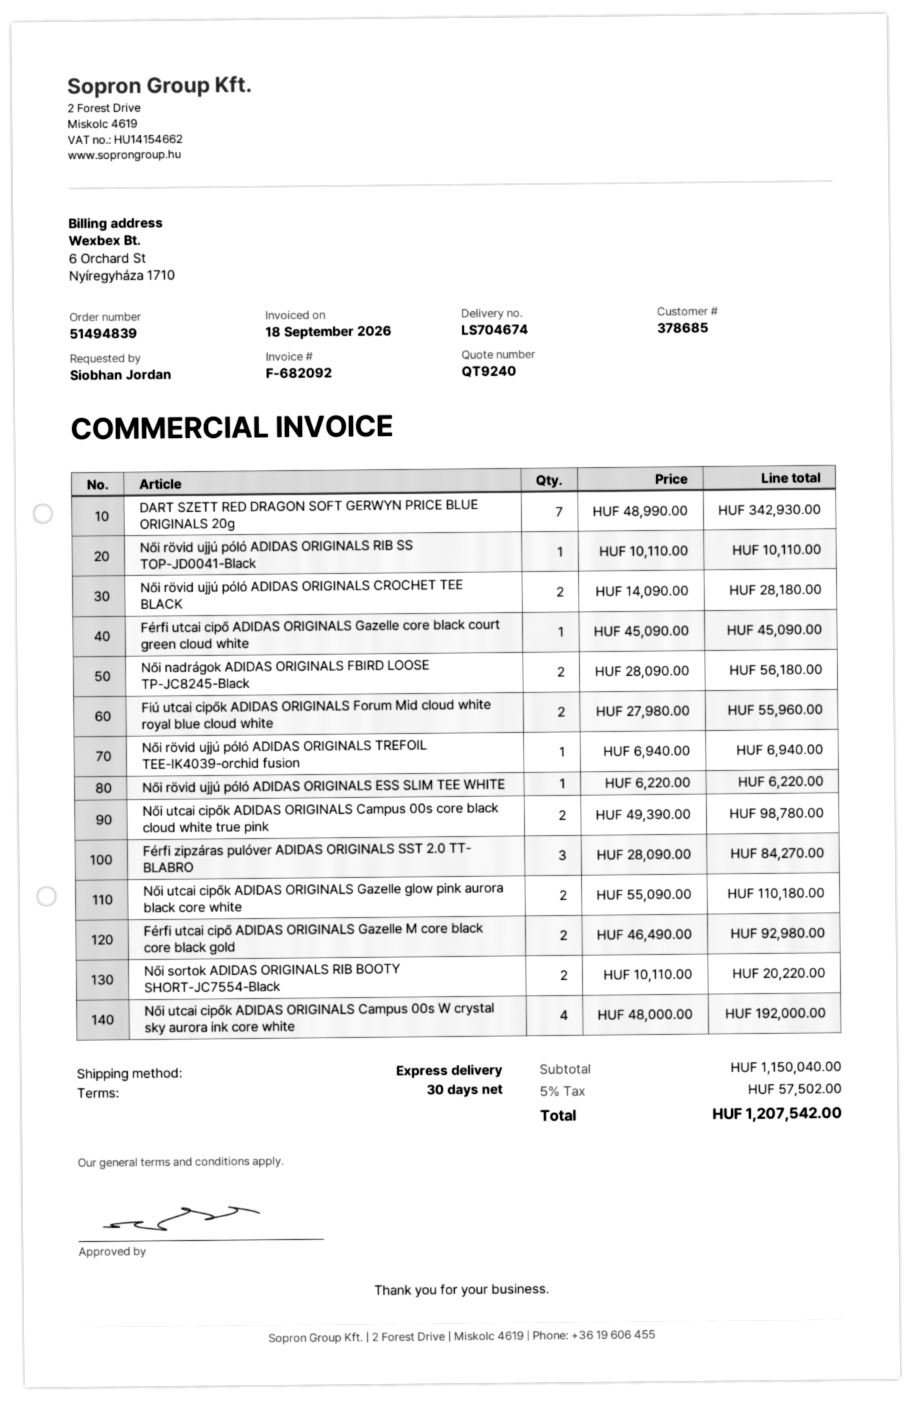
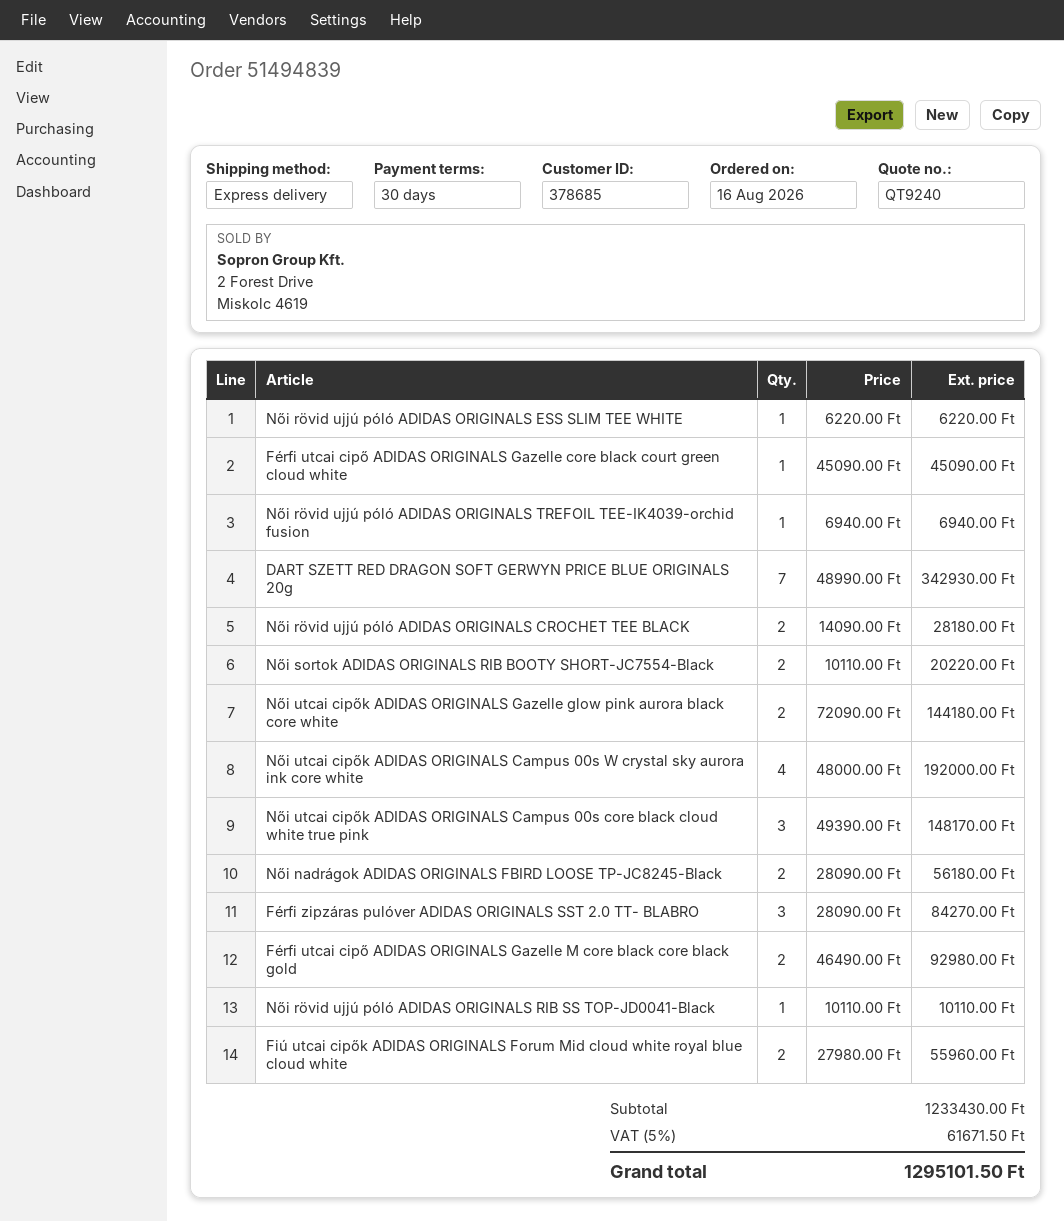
Női utcai cipők ADIDAS ORIGINALS Campus 00s core black cloud white true pink: 2 x 49390.00 = 98780.00 -> 3 x 49390.00 = 148170.00
Női utcai cipők ADIDAS ORIGINALS Gazelle glow pink aurora black core white: 2 x 55090.00 = 110180.00 -> 2 x 72090.00 = 144180.00
subtotal: 1150040.00 -> 1233430.00
tax: 5% = 57502.00 -> 5% = 61671.50
total: 1207542.00 -> 1295101.50

